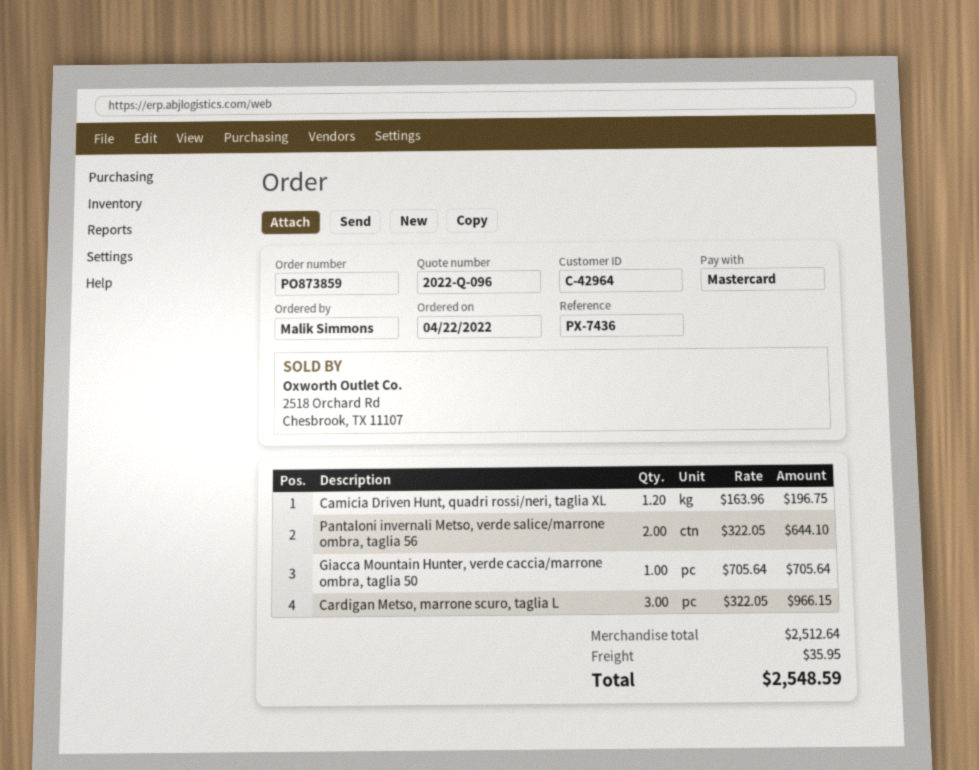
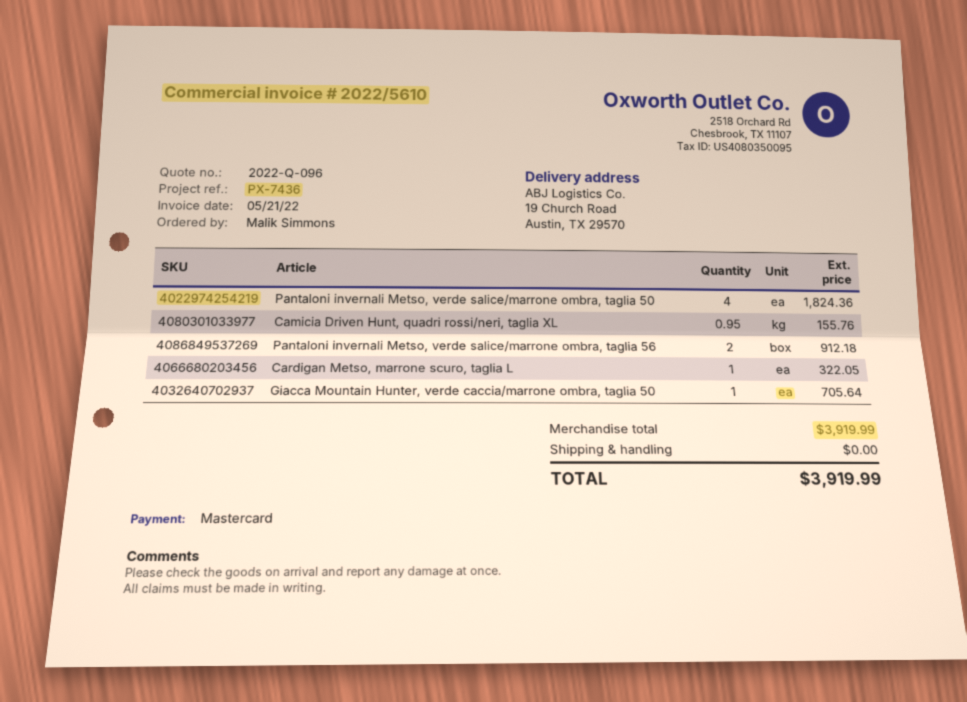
Camicia Driven Hunt, quadri rossi/neri, taglia XL: 1.2 for 196.75 -> 0.95 for 155.76
Pantaloni invernali Metso, verde salice/marrone ombra, taglia 56: 2 for 644.10 -> 2 for 912.18
Cardigan Metso, marrone scuro, taglia L: 3 for 966.15 -> 1 for 322.05
Pantaloni invernali Metso, verde salice/marrone ombra, taglia 50: none -> 4 for 1824.36
subtotal: 2512.64 -> 3919.99
shipping: 35.95 -> 0.00
total: 2548.59 -> 3919.99

